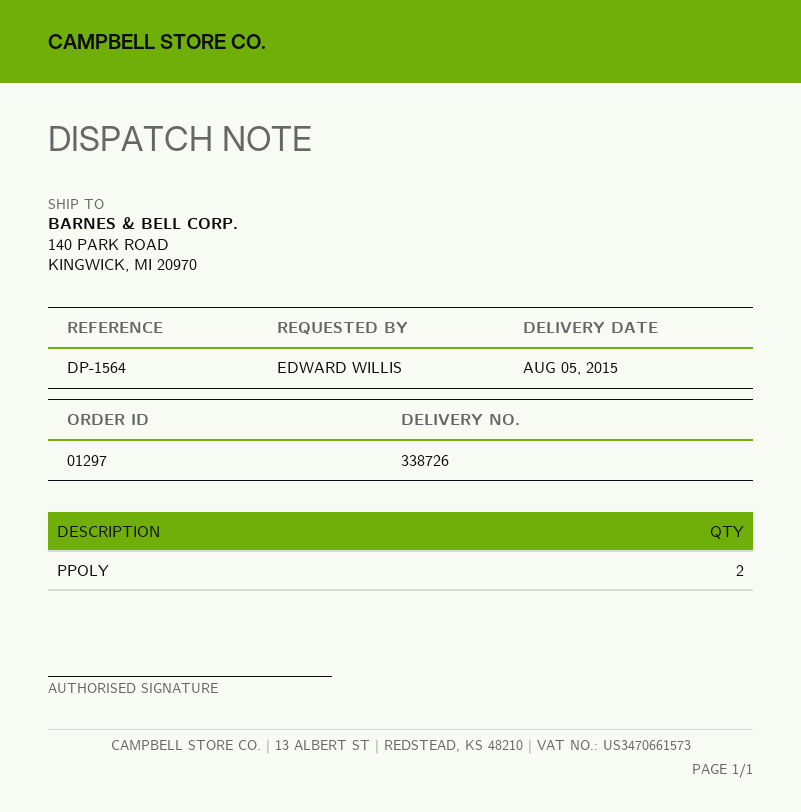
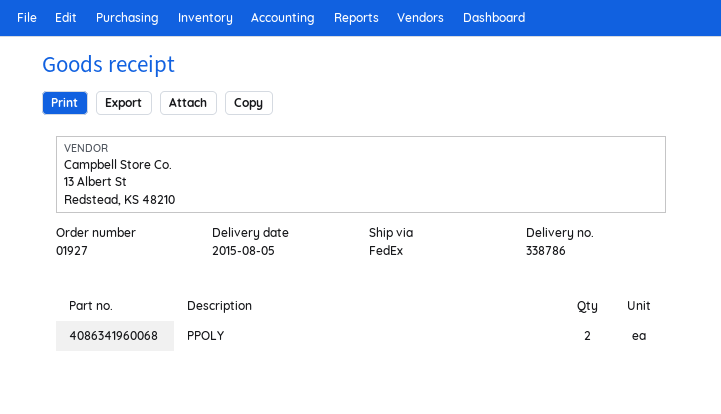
order number: 01297 -> 01927
delivery note number: 338726 -> 338786

